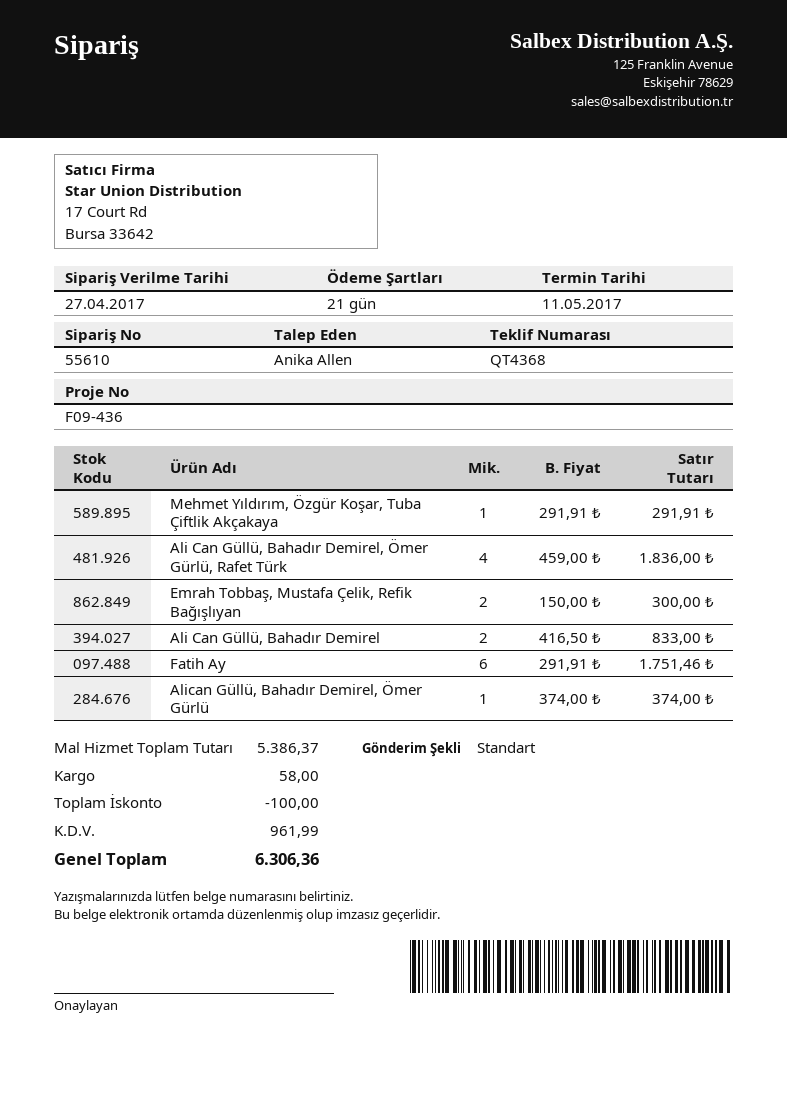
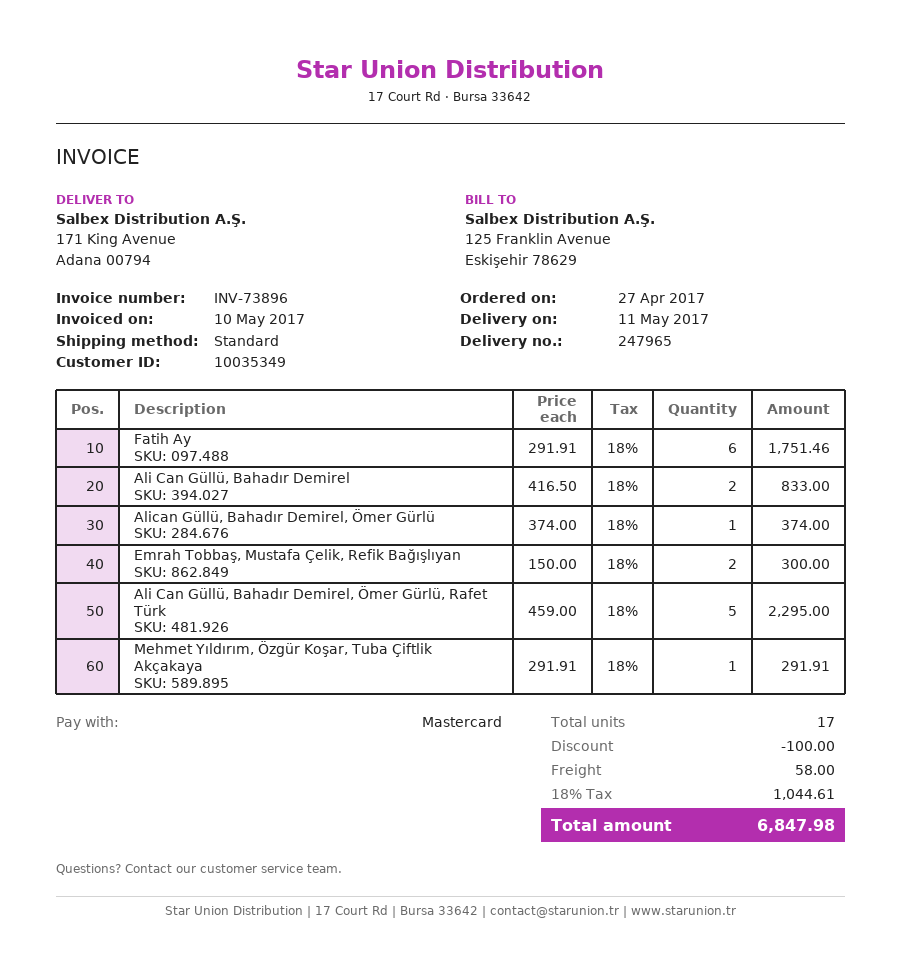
Ali Can Güllü, Bahadır Demirel, Ömer Gürlü, Rafet Türk: 4 x 459.00 = 1836.00 -> 5 x 459.00 = 2295.00
tax: 961.99 -> 1044.61
total: 6306.36 -> 6847.98

